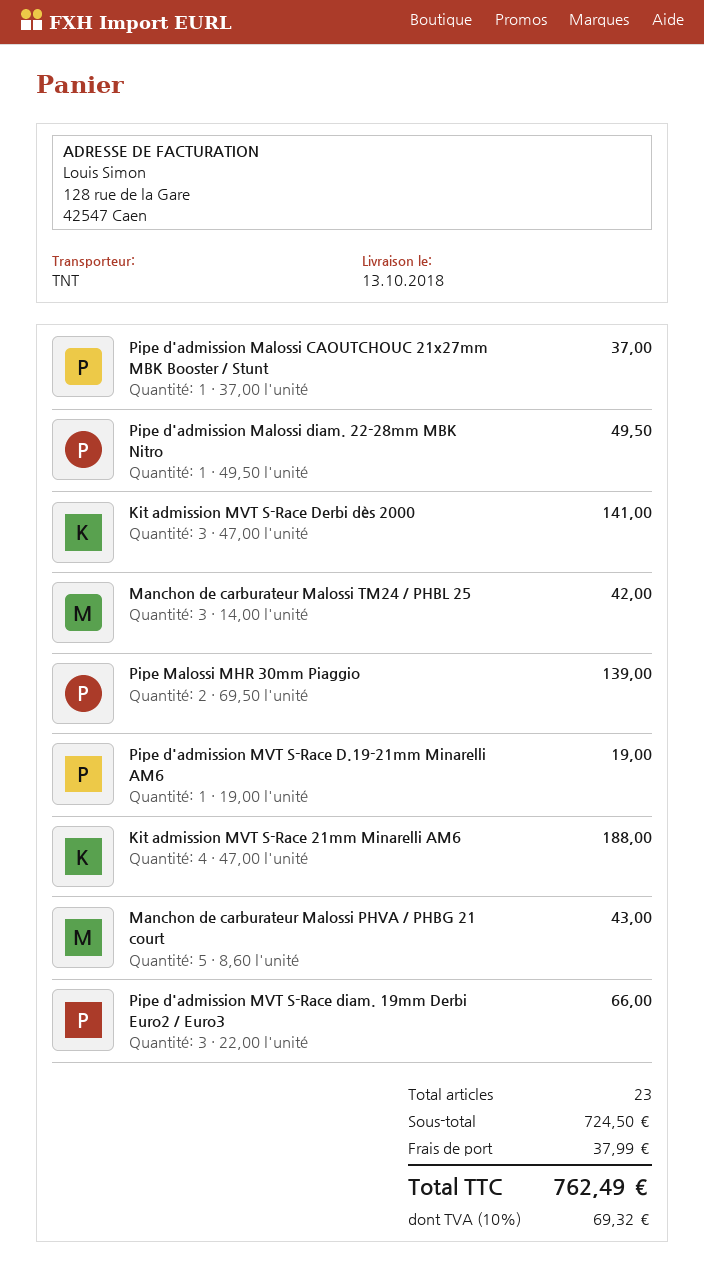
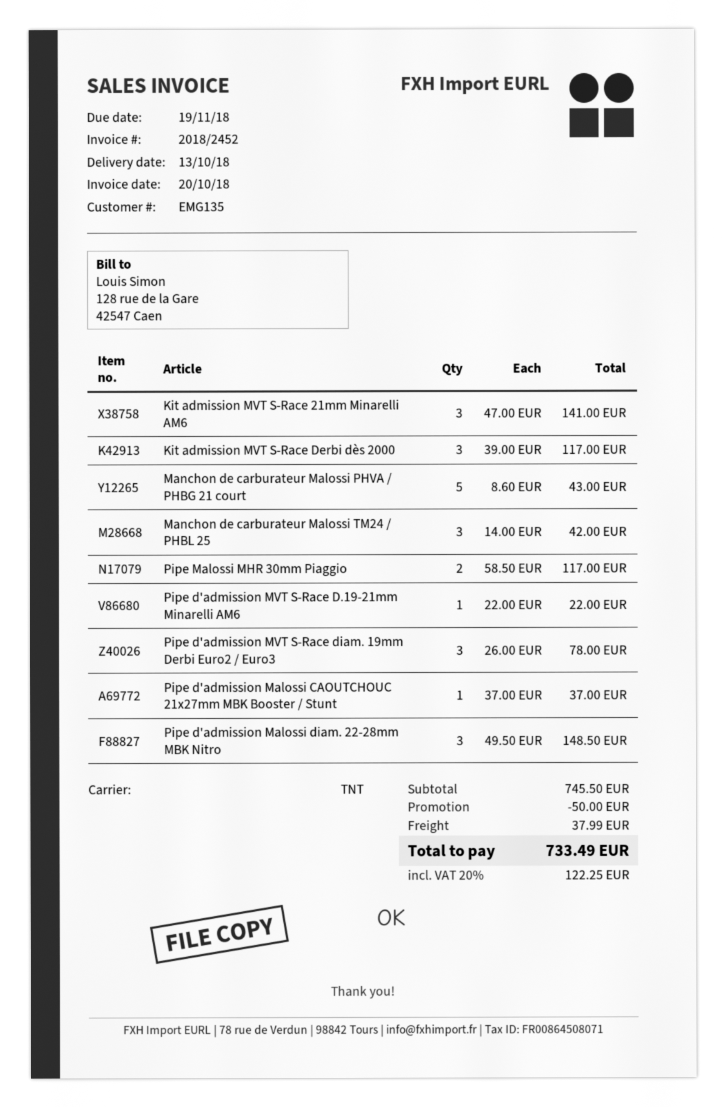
Pipe d'admission Malossi diam. 22-28mm MBK Nitro: 1 x 49.50 = 49.50 -> 3 x 49.50 = 148.50
Kit admission MVT S-Race Derbi dès 2000: 3 x 47.00 = 141.00 -> 3 x 39.00 = 117.00
Pipe Malossi MHR 30mm Piaggio: 2 x 69.50 = 139.00 -> 2 x 58.50 = 117.00
Pipe d'admission MVT S-Race D.19-21mm Minarelli AM6: 1 x 19.00 = 19.00 -> 1 x 22.00 = 22.00
Kit admission MVT S-Race 21mm Minarelli AM6: 4 x 47.00 = 188.00 -> 3 x 47.00 = 141.00
Pipe d'admission MVT S-Race diam. 19mm Derbi Euro2 / Euro3: 3 x 22.00 = 66.00 -> 3 x 26.00 = 78.00
subtotal: 724.50 -> 745.50
discount: none -> 50.00
tax: 10% = 69.32 -> 20% = 122.25
total: 762.49 -> 733.49

